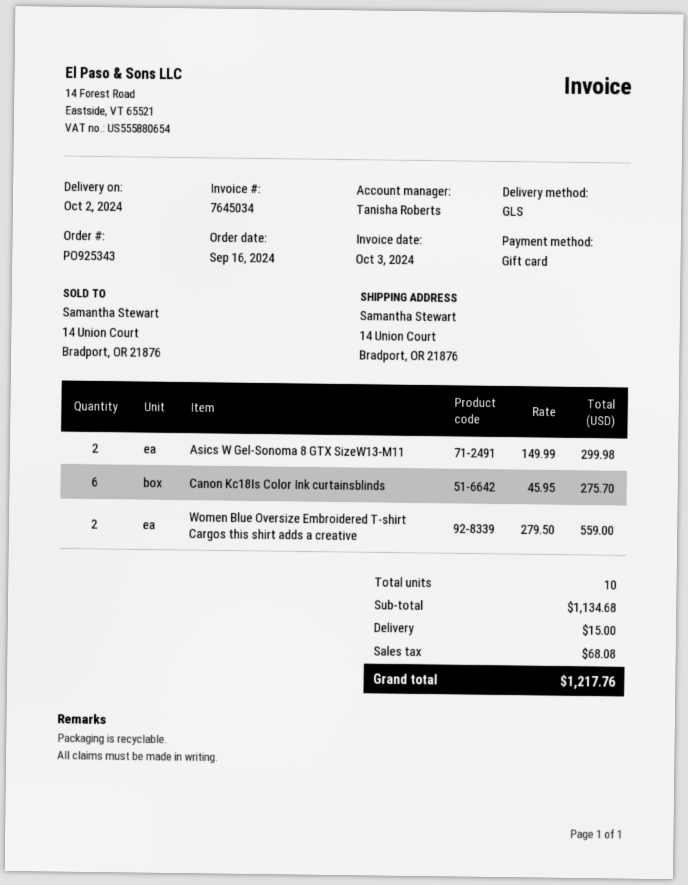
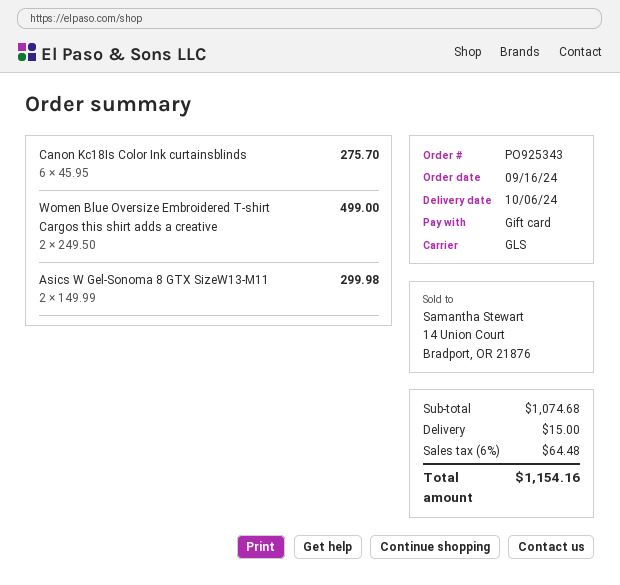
delivery date: 2024-10-02 -> 2024-10-06
Women Blue Oversize Embroidered T-shirt Cargos this shirt adds a creative: 2 x 279.50 = 559.00 -> 2 x 249.50 = 499.00
subtotal: 1134.68 -> 1074.68
tax: 68.08 -> 64.48
total: 1217.76 -> 1154.16

